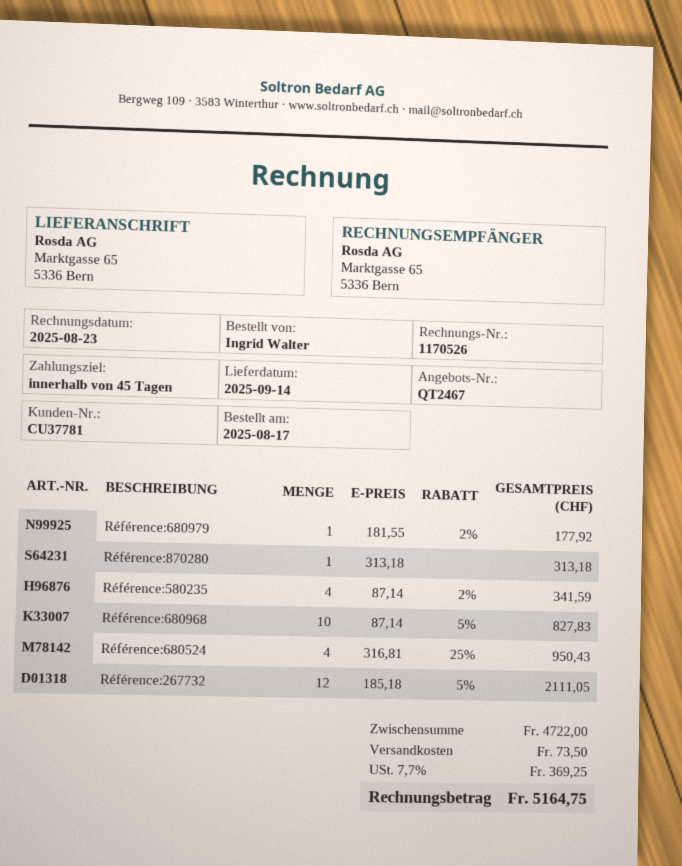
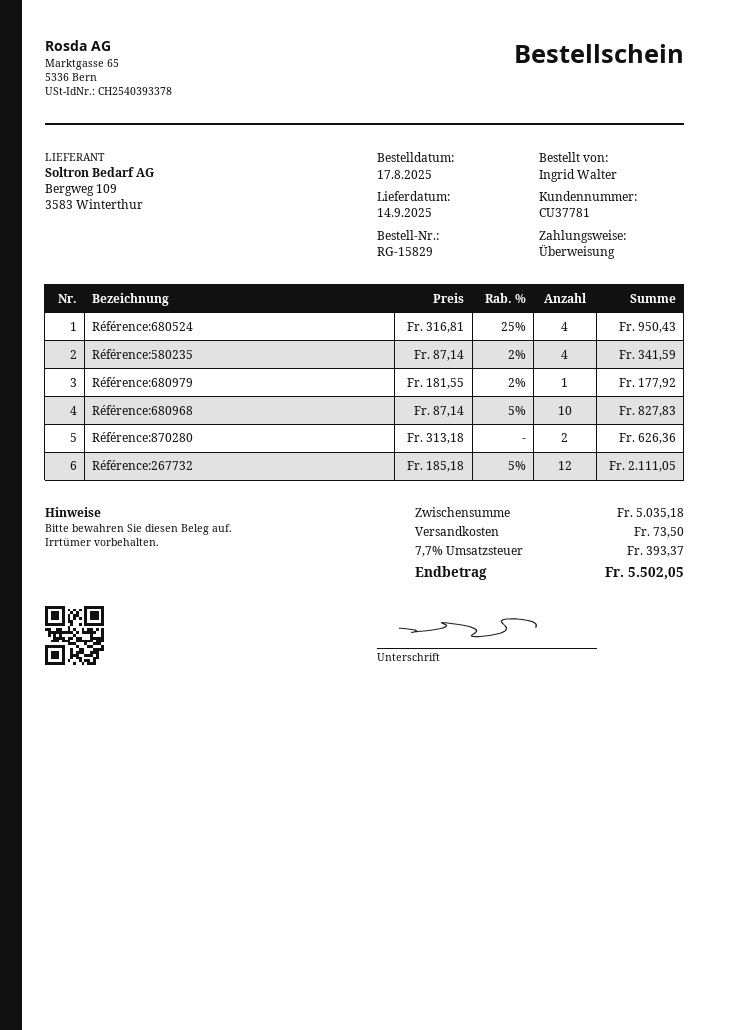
Référence:870280: 1 x 313.18 = 313.18 -> 2 x 313.18 = 626.36
subtotal: 4722.00 -> 5035.18
tax: 7.7% = 369.25 -> 7.7% = 393.37
total: 5164.75 -> 5502.05

